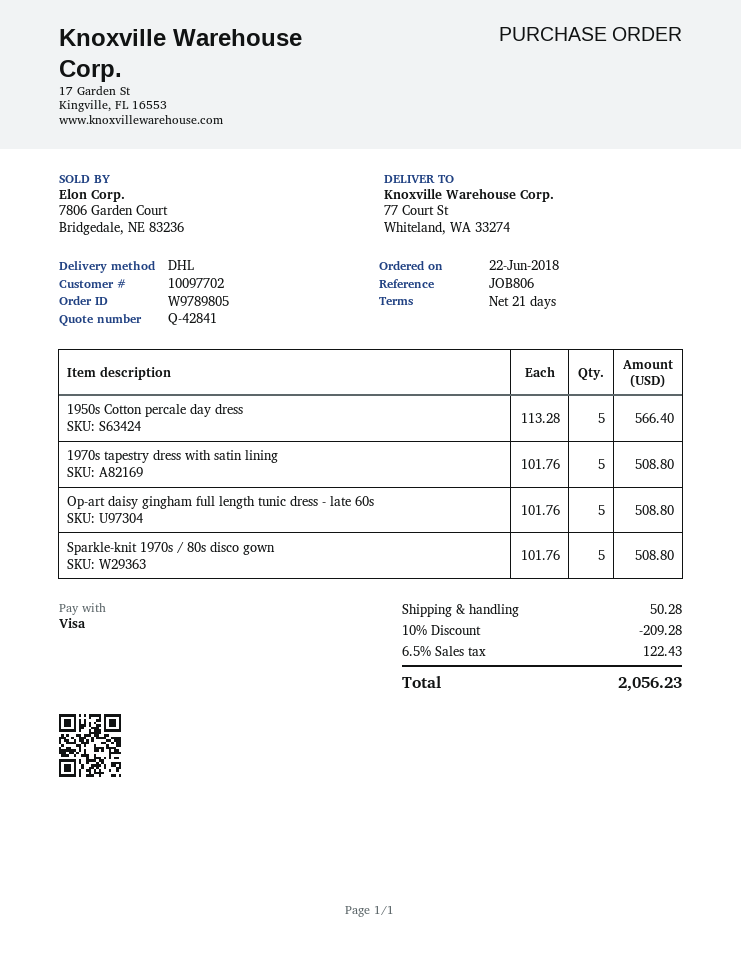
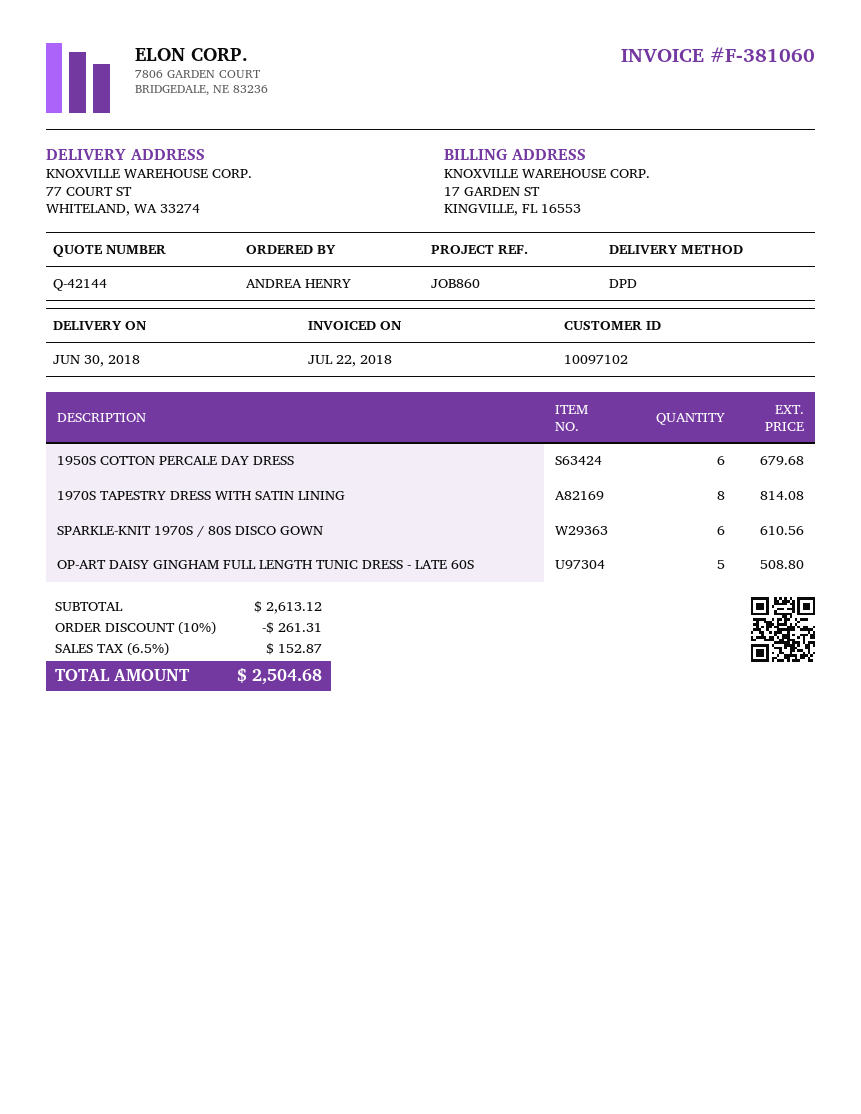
quote number: Q-42841 -> Q-42144
customer number: 10097702 -> 10097102
reference: JOB806 -> JOB860
shipping method: DHL -> DPD
1950s Cotton percale day dress: 5 for 566.40 -> 6 for 679.68
1970s tapestry dress with satin lining: 5 for 508.80 -> 8 for 814.08
Sparkle-knit 1970s / 80s disco gown: 5 for 508.80 -> 6 for 610.56
discount: 10% = 209.28 -> 10% = 261.31
shipping: 50.28 -> none
tax: 6.5% = 122.43 -> 6.5% = 152.87
total: 2056.23 -> 2504.68

